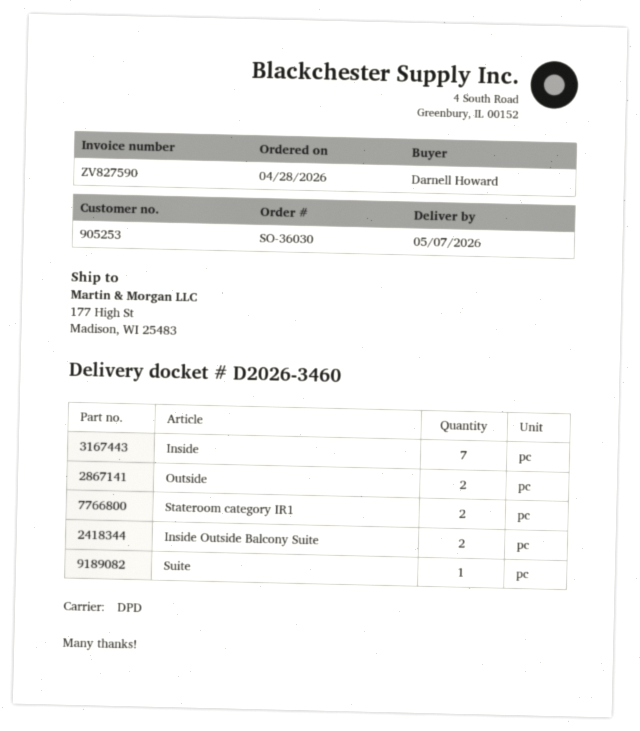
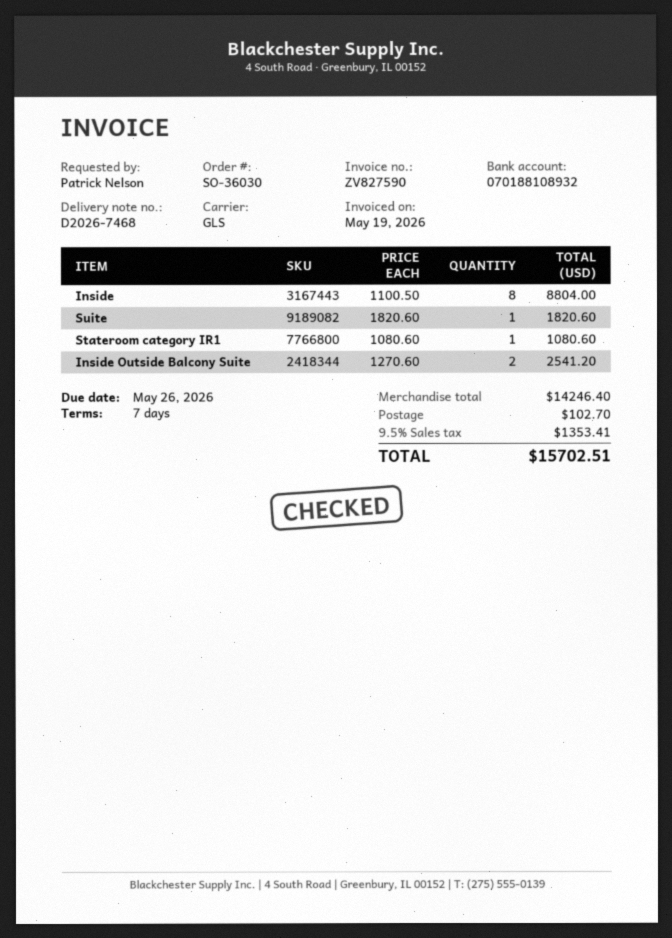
delivery note number: D2026-3460 -> D2026-7468
ordered by: Darnell Howard -> Patrick Nelson
shipping method: DPD -> GLS
Inside: 7 -> 8
Outside: 2 -> none
Stateroom category IR1: 2 -> 1

